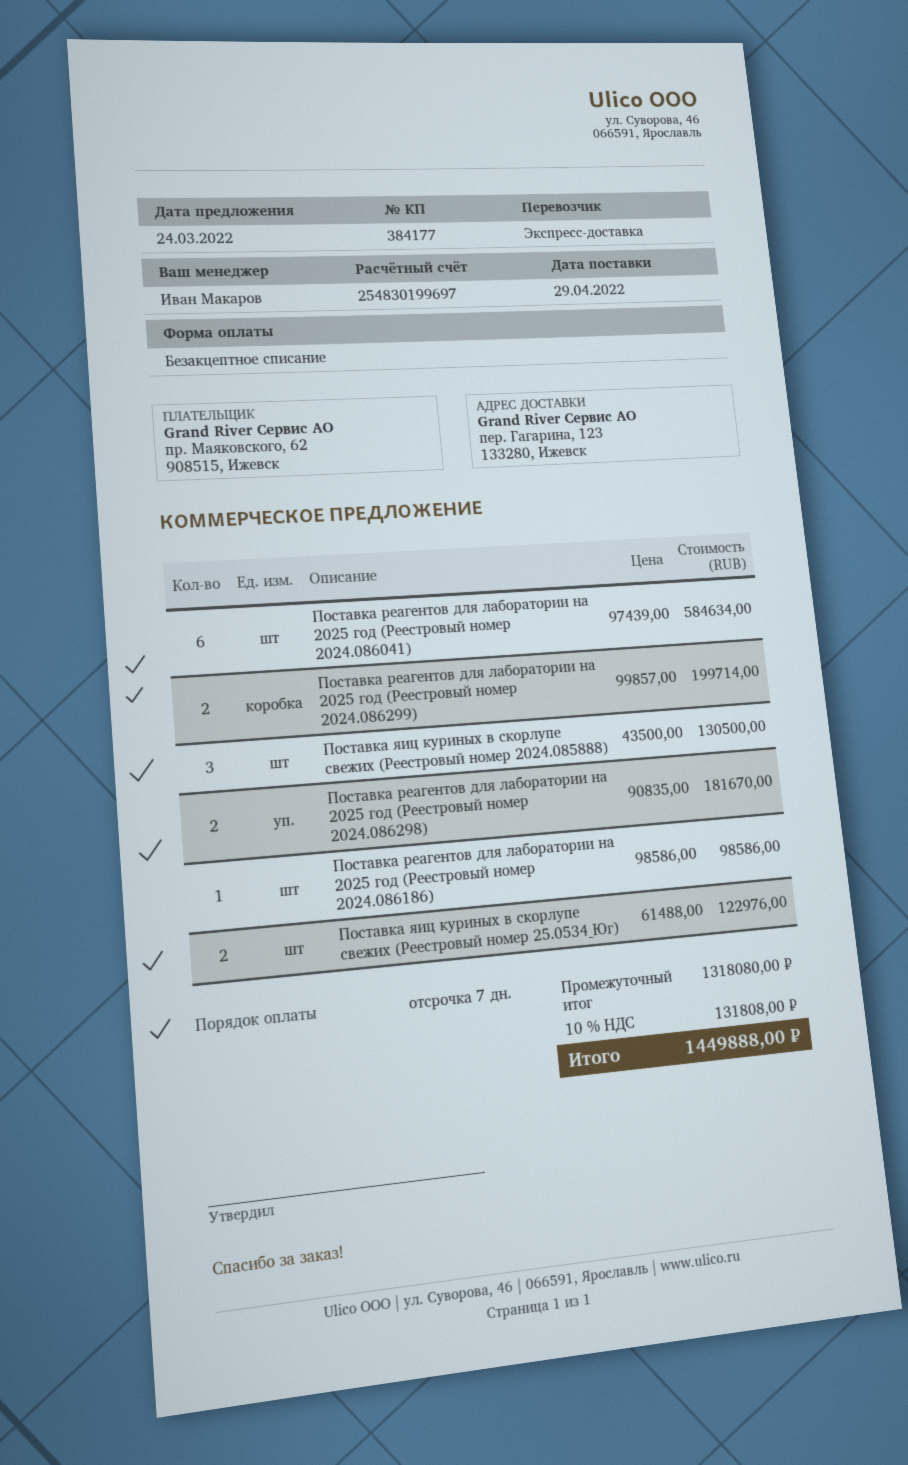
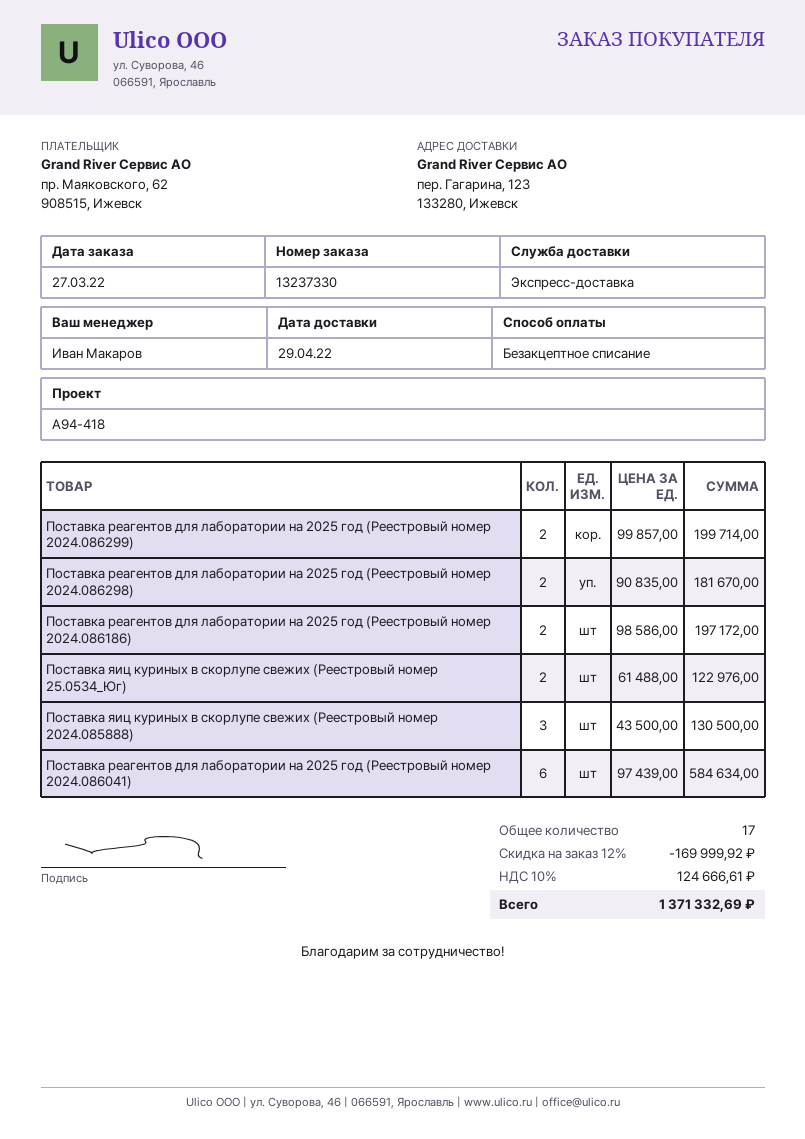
Поставка реагентов для лаборатории на 2025 год (Реестровый номер 2024.086186): 1 x 98586.00 = 98586.00 -> 2 x 98586.00 = 197172.00
discount: none -> 12% = 169999.92
tax: 10% = 131808.00 -> 10% = 124666.61
total: 1449888.00 -> 1371332.69

